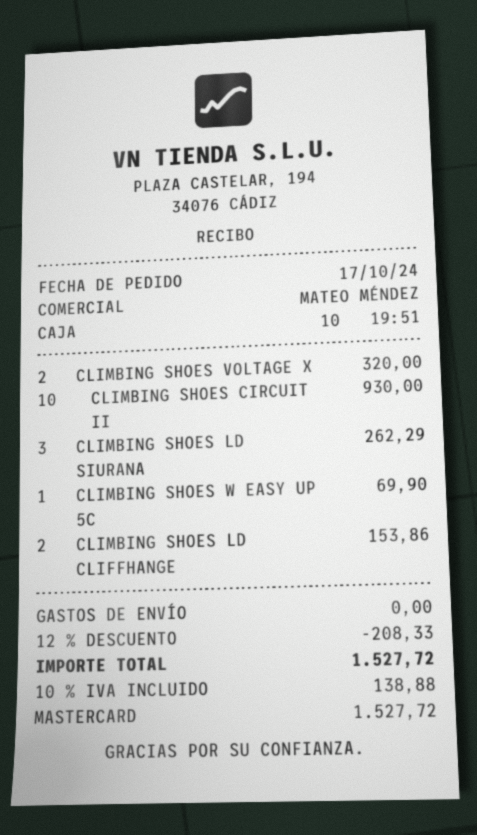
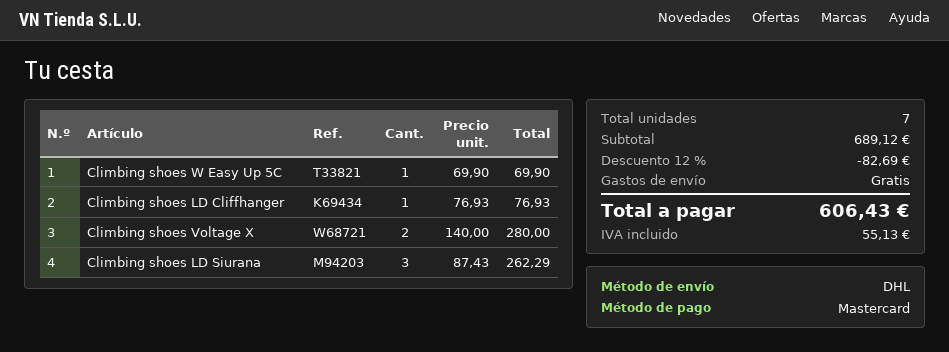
CLIMBING SHOES VOLTAGE X: 2 for 320.00 -> 2 for 280.00
CLIMBING SHOES CIRCUIT II: 10 for 930.00 -> none
CLIMBING SHOES LD CLIFFHANGE: 2 for 153.86 -> 1 for 76.93
discount: 12% = 208.33 -> 12% = 82.69
tax: 138.88 -> 55.13
total: 1527.72 -> 606.43

